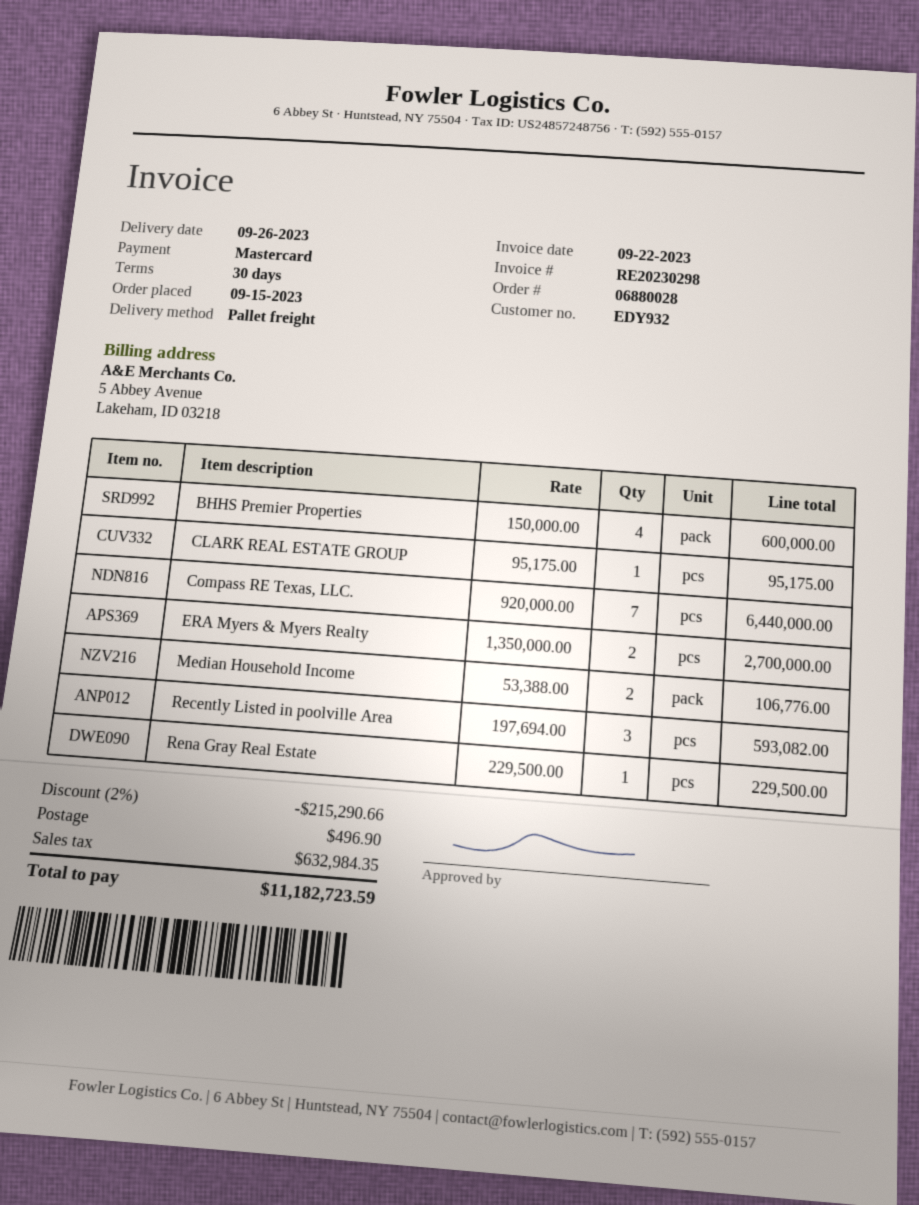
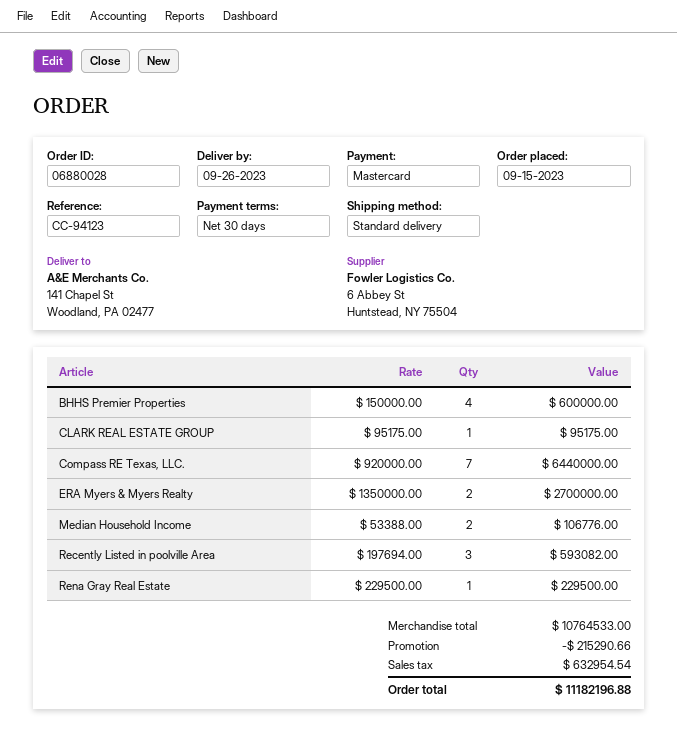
shipping method: pallet freight -> standard
shipping: 496.90 -> none
tax: 632984.35 -> 632954.54
total: 11182723.59 -> 11182196.88

